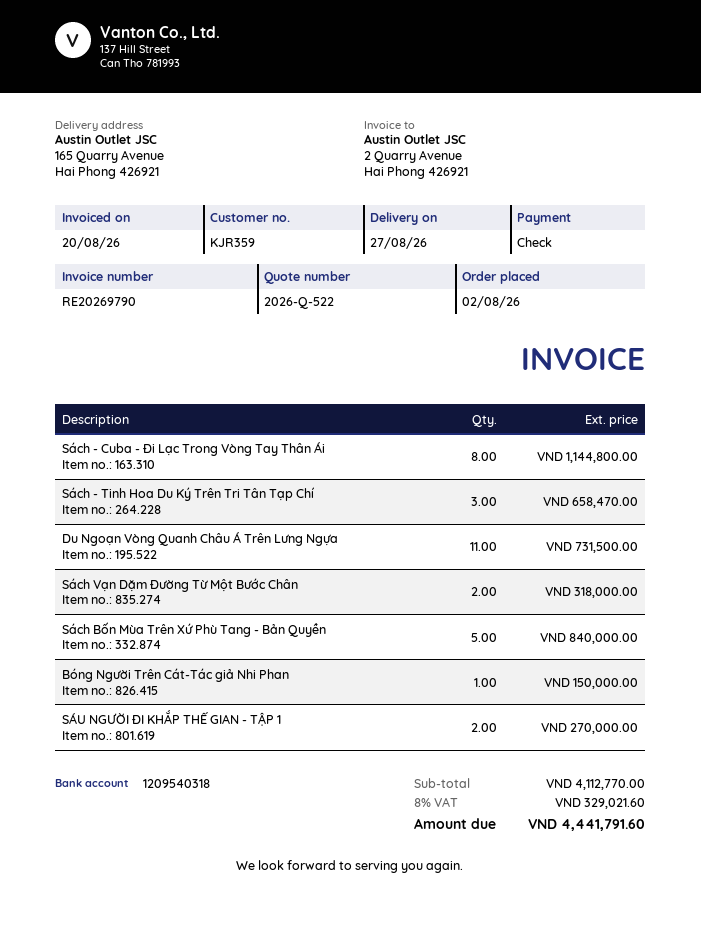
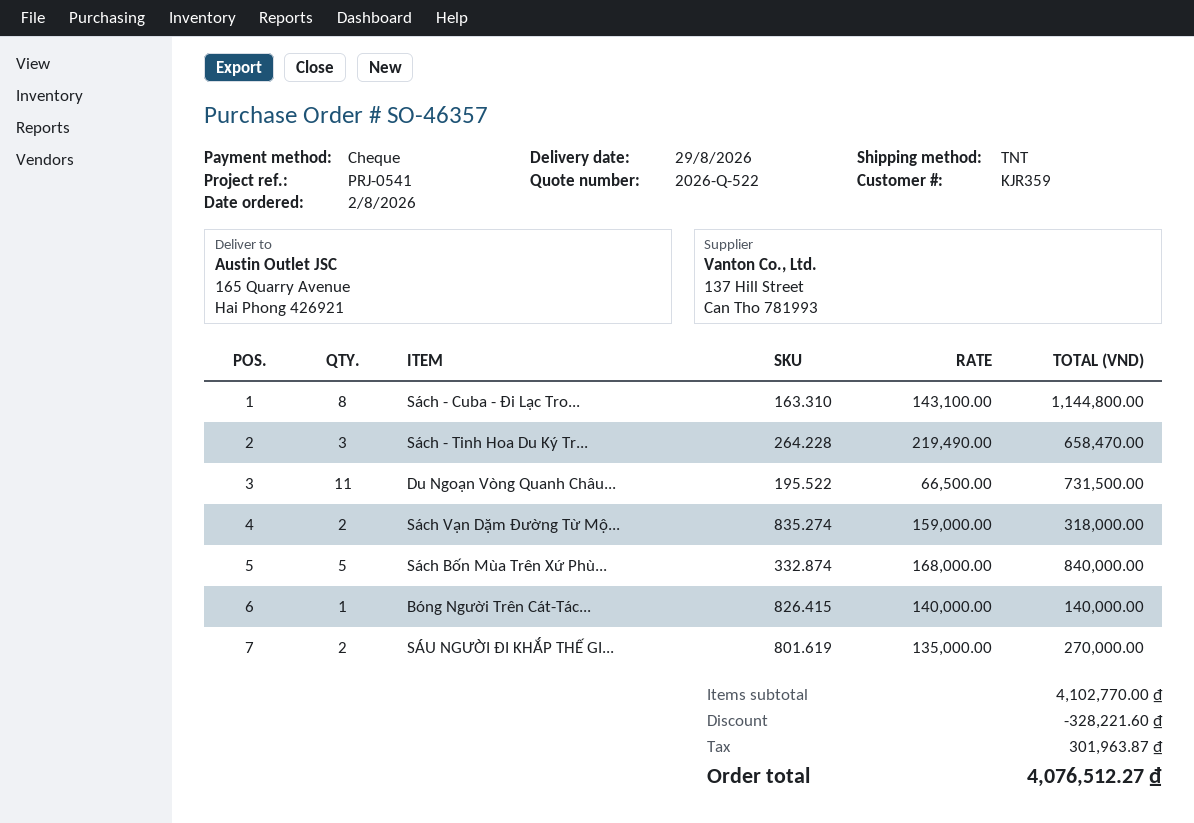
delivery date: 2026-08-27 -> 2026-08-29
Bóng Người Trên Cát-Tác giả Nhi Phan: 1 for 150000.00 -> 1 for 140000.00
subtotal: 4112770.00 -> 4102770.00
discount: none -> 328221.60
tax: 329021.60 -> 301963.87
total: 4441791.60 -> 4076512.27

